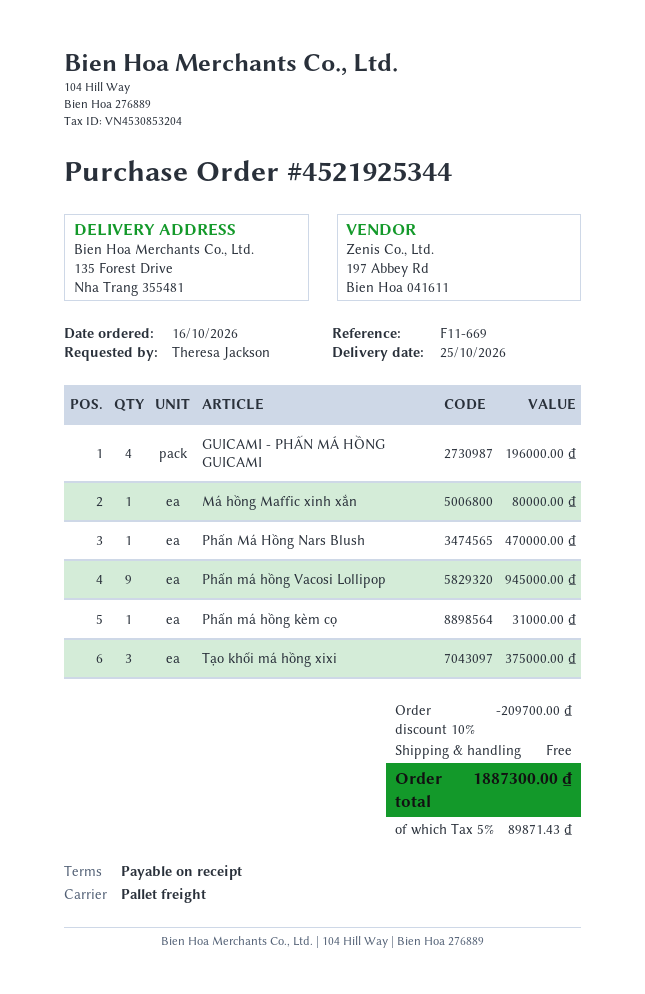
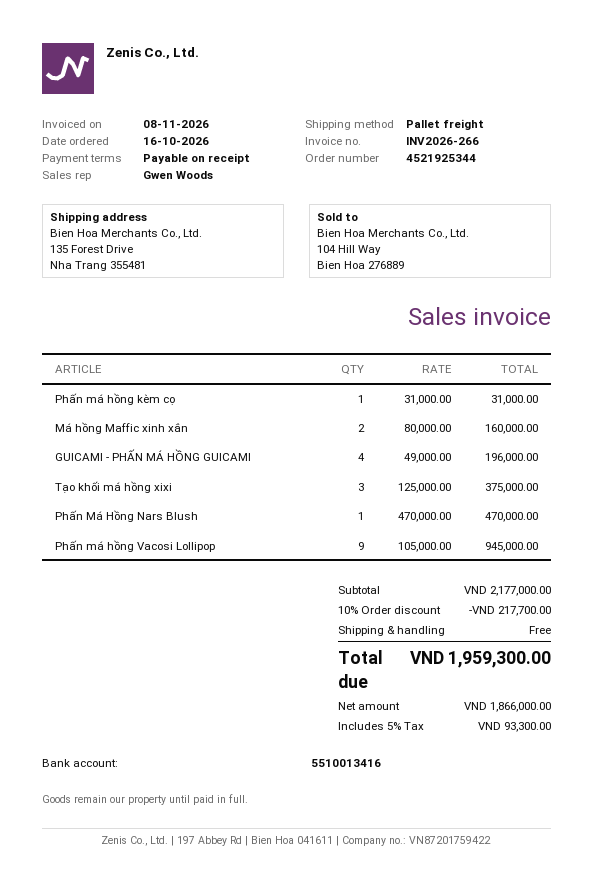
Má hồng Maffic xinh xắn: 1 for 80000.00 -> 2 for 160000.00
discount: 10% = 209700.00 -> 10% = 217700.00
tax: 5% = 89871.43 -> 5% = 93300.00
total: 1887300.00 -> 1959300.00

